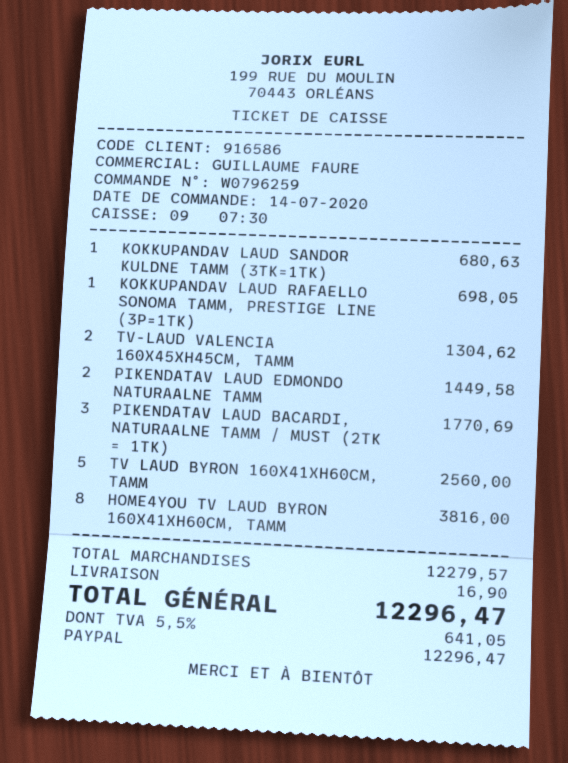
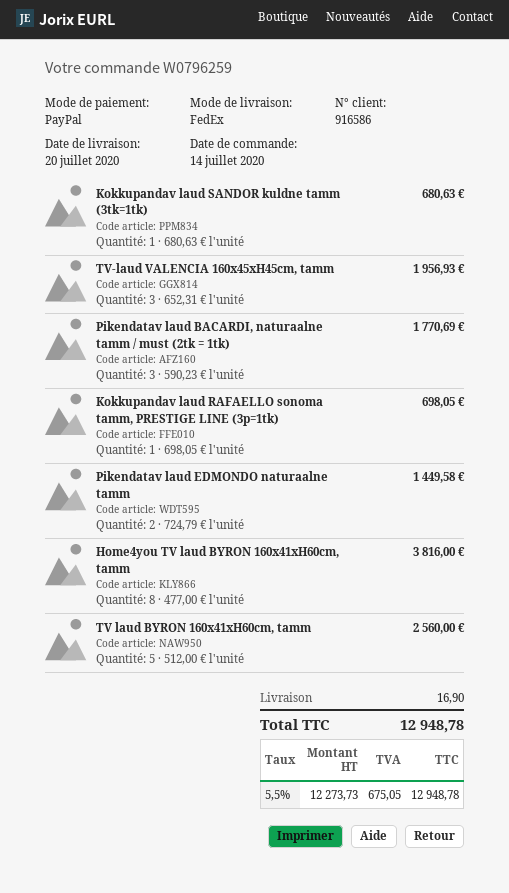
TV-LAUD VALENCIA 160X45XH45CM, TAMM: 2 for 1304.62 -> 3 for 1956.93
tax: 5.5% = 641.05 -> 5.5% = 675.05
total: 12296.47 -> 12948.78

